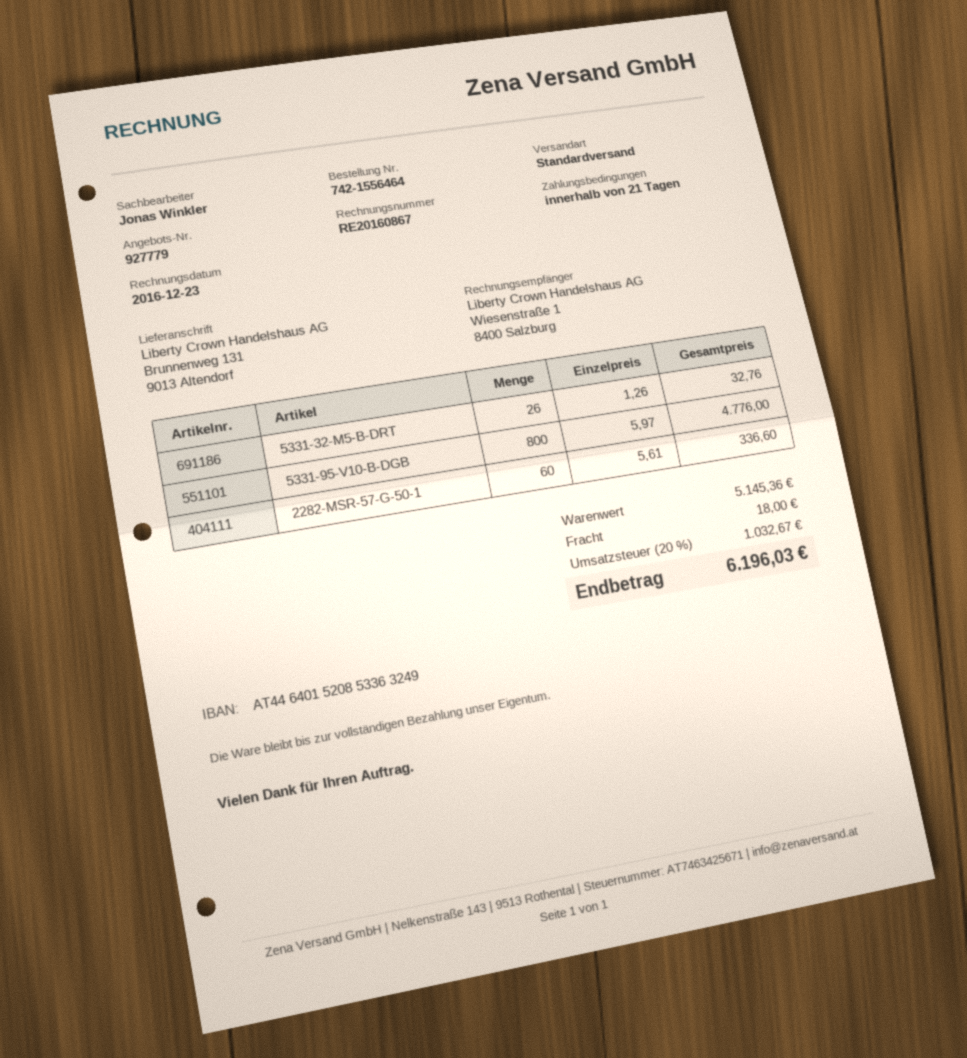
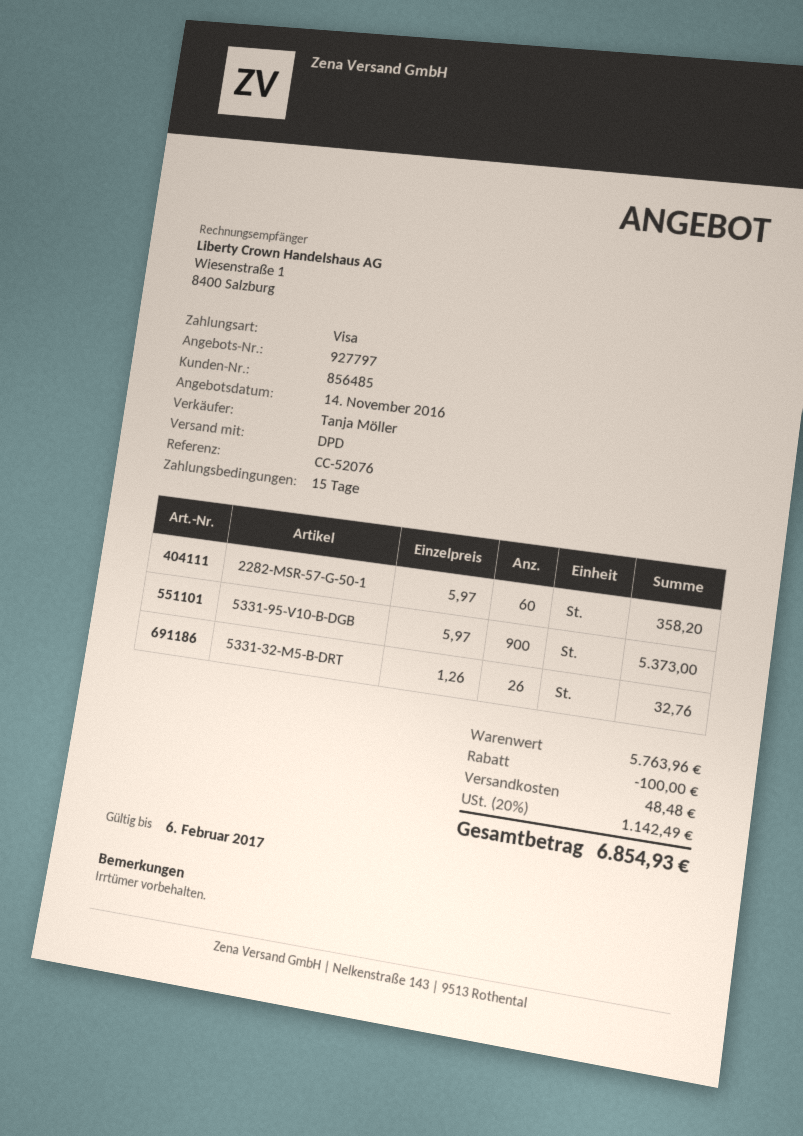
quote number: 927779 -> 927797
payment terms: 21 days -> 15 days
sales rep: Jonas Winkler -> Tanja Möller
shipping method: standard -> DPD
5331-95-V10-B-DGB: 800 x 5.97 = 4776.00 -> 900 x 5.97 = 5373.00
2282-MSR-57-G-50-1: 60 x 5.61 = 336.60 -> 60 x 5.97 = 358.20
subtotal: 5145.36 -> 5763.96
discount: none -> 100.00
shipping: 18.00 -> 48.48
tax: 20% = 1032.67 -> 20% = 1142.49
total: 6196.03 -> 6854.93

